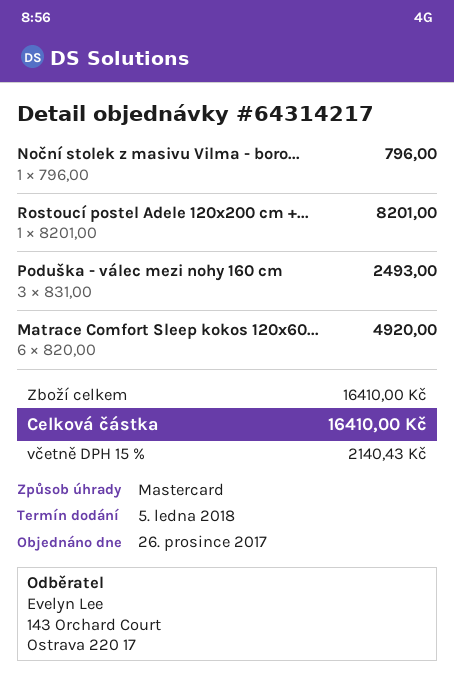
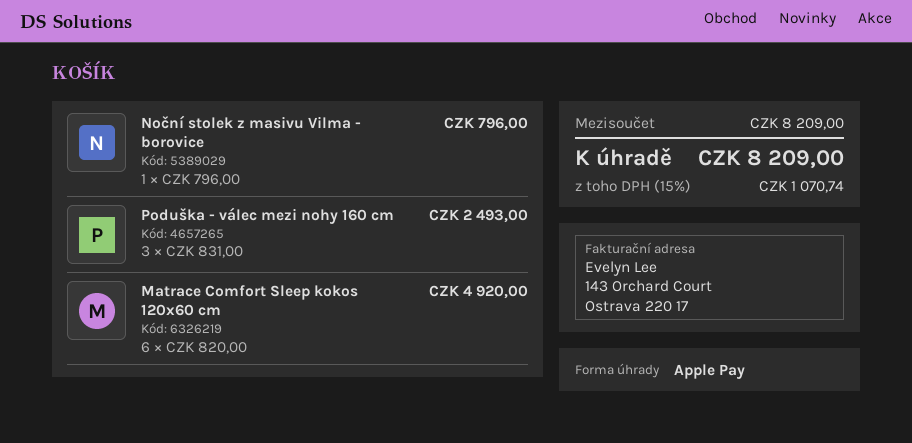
payment method: Mastercard -> Apple Pay
Rostoucí postel Adele 120x200 cm +...: 1 x 8201.00 = 8201.00 -> none
subtotal: 16410.00 -> 8209.00
tax: 15% = 2140.43 -> 15% = 1070.74
total: 16410.00 -> 8209.00

